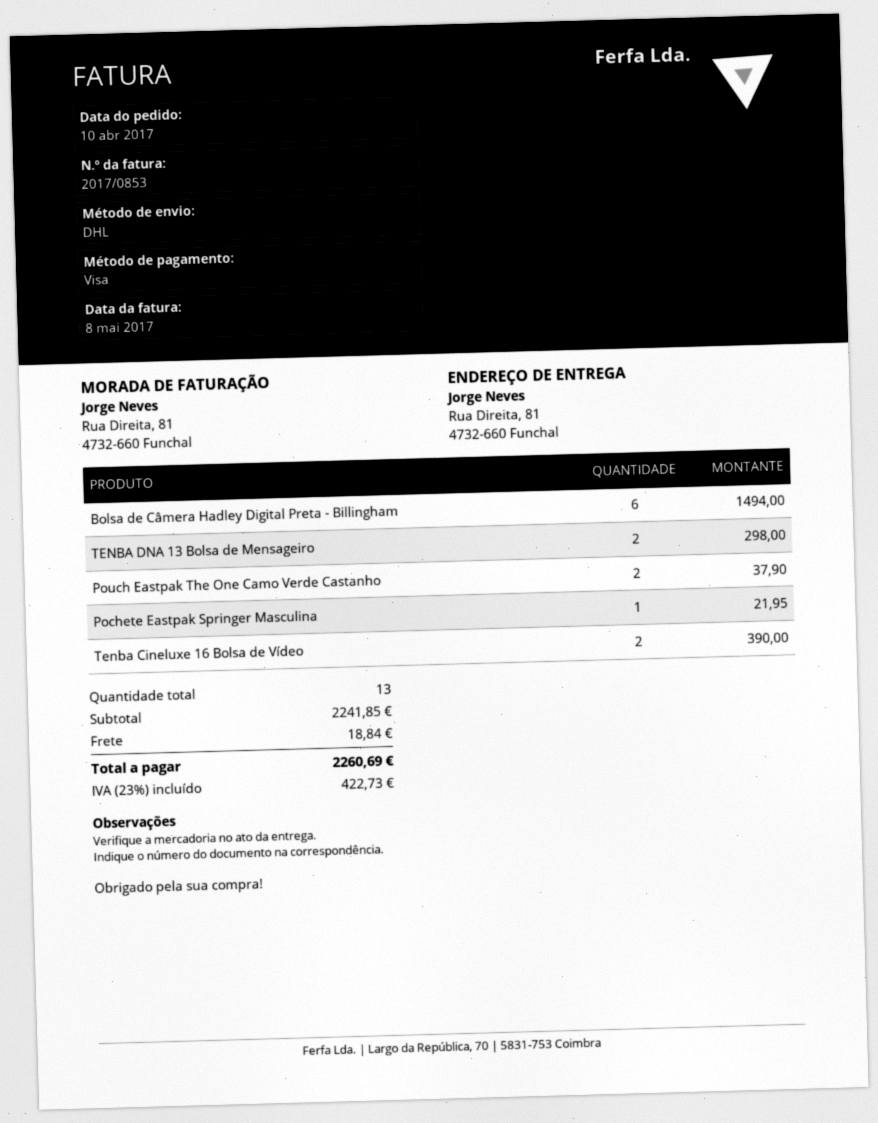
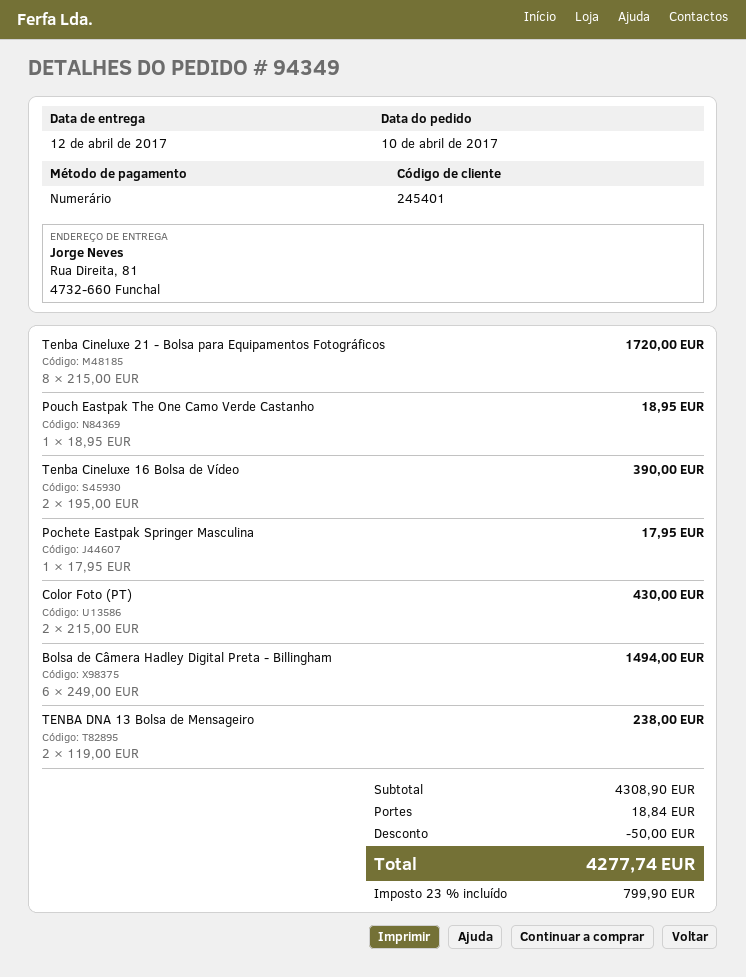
payment method: Visa -> cash
TENBA DNA 13 Bolsa de Mensageiro: 2 for 298.00 -> 2 for 238.00
Pouch Eastpak The One Camo Verde Castanho: 2 for 37.90 -> 1 for 18.95
Pochete Eastpak Springer Masculina: 1 for 21.95 -> 1 for 17.95
Tenba Cineluxe 21 - Bolsa para Equipamentos Fotográficos: none -> 8 for 1720.00
Color Foto (PT): none -> 2 for 430.00
subtotal: 2241.85 -> 4308.90
discount: none -> 50.00
tax: 23% = 422.73 -> 23% = 799.90
total: 2260.69 -> 4277.74

